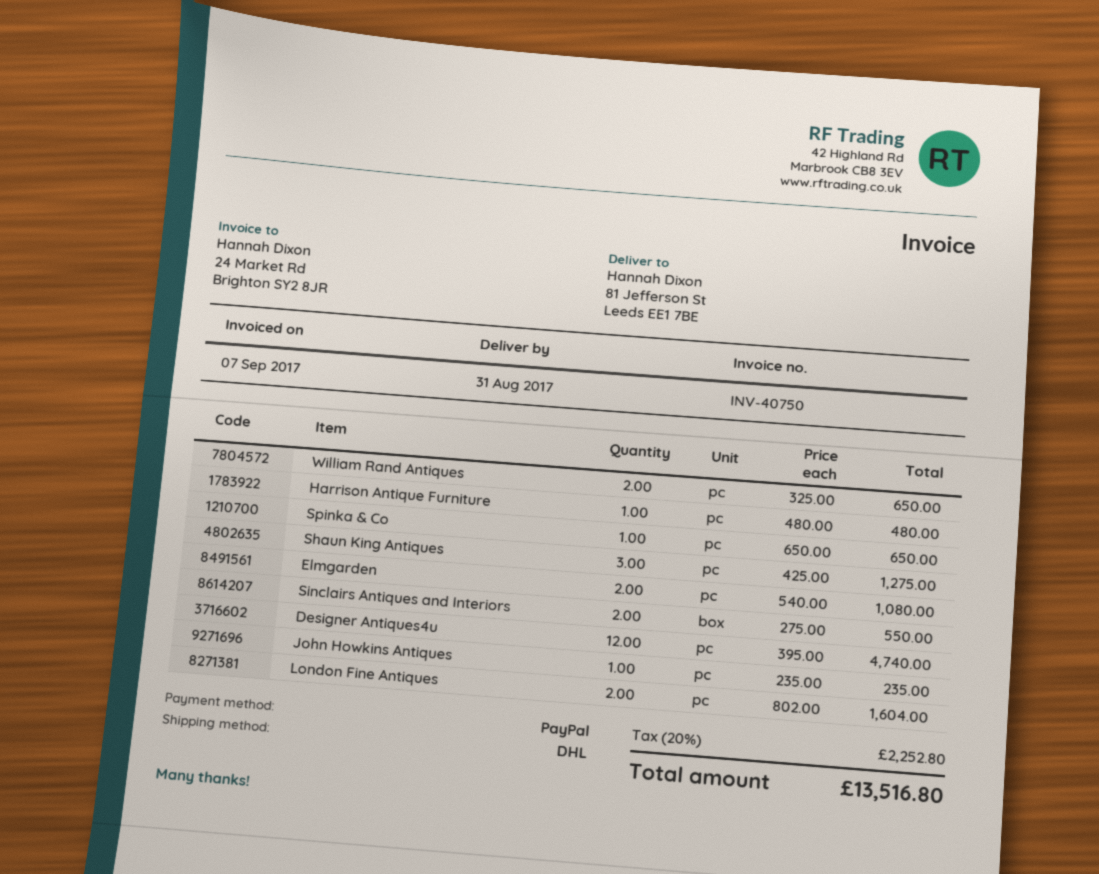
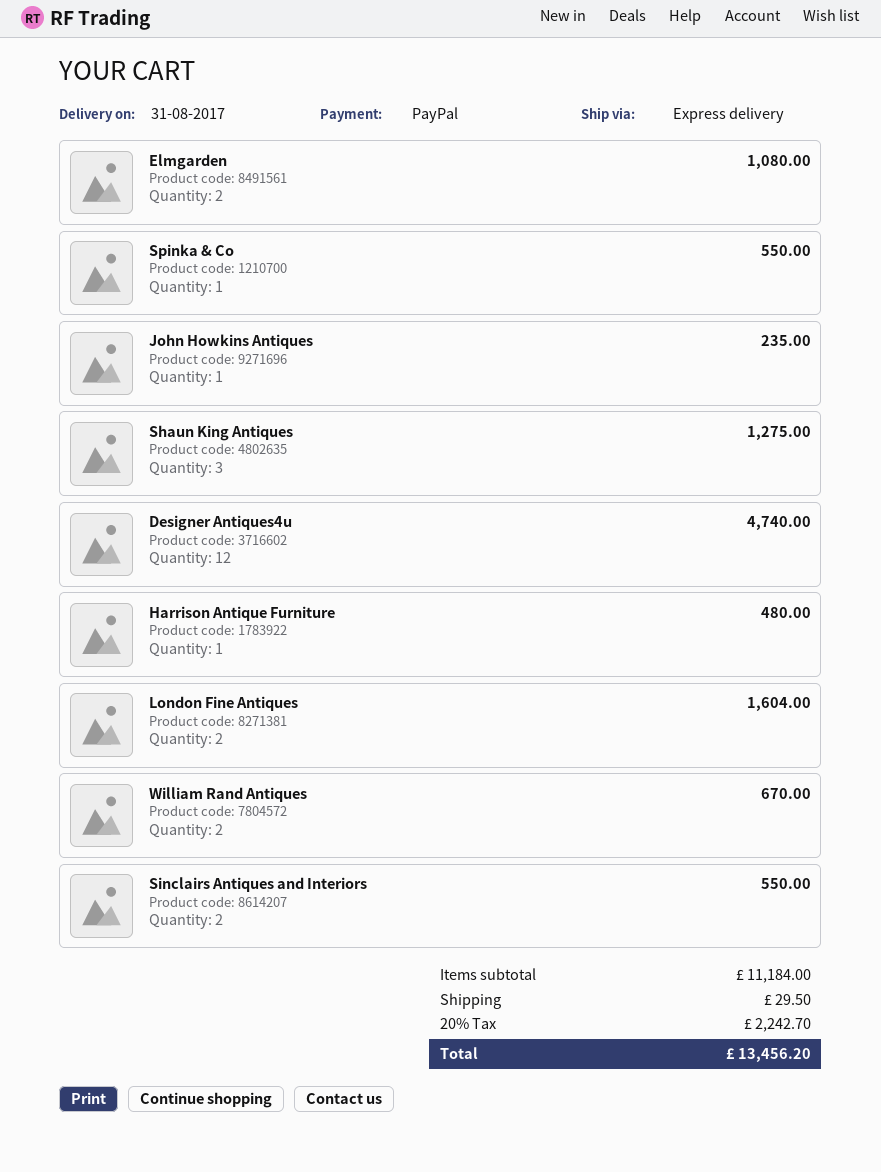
shipping method: DHL -> express
William Rand Antiques: 2 for 650.00 -> 2 for 670.00
Spinka & Co: 1 for 650.00 -> 1 for 550.00
shipping: none -> 29.50
tax: 20% = 2252.80 -> 20% = 2242.70
total: 13516.80 -> 13456.20

